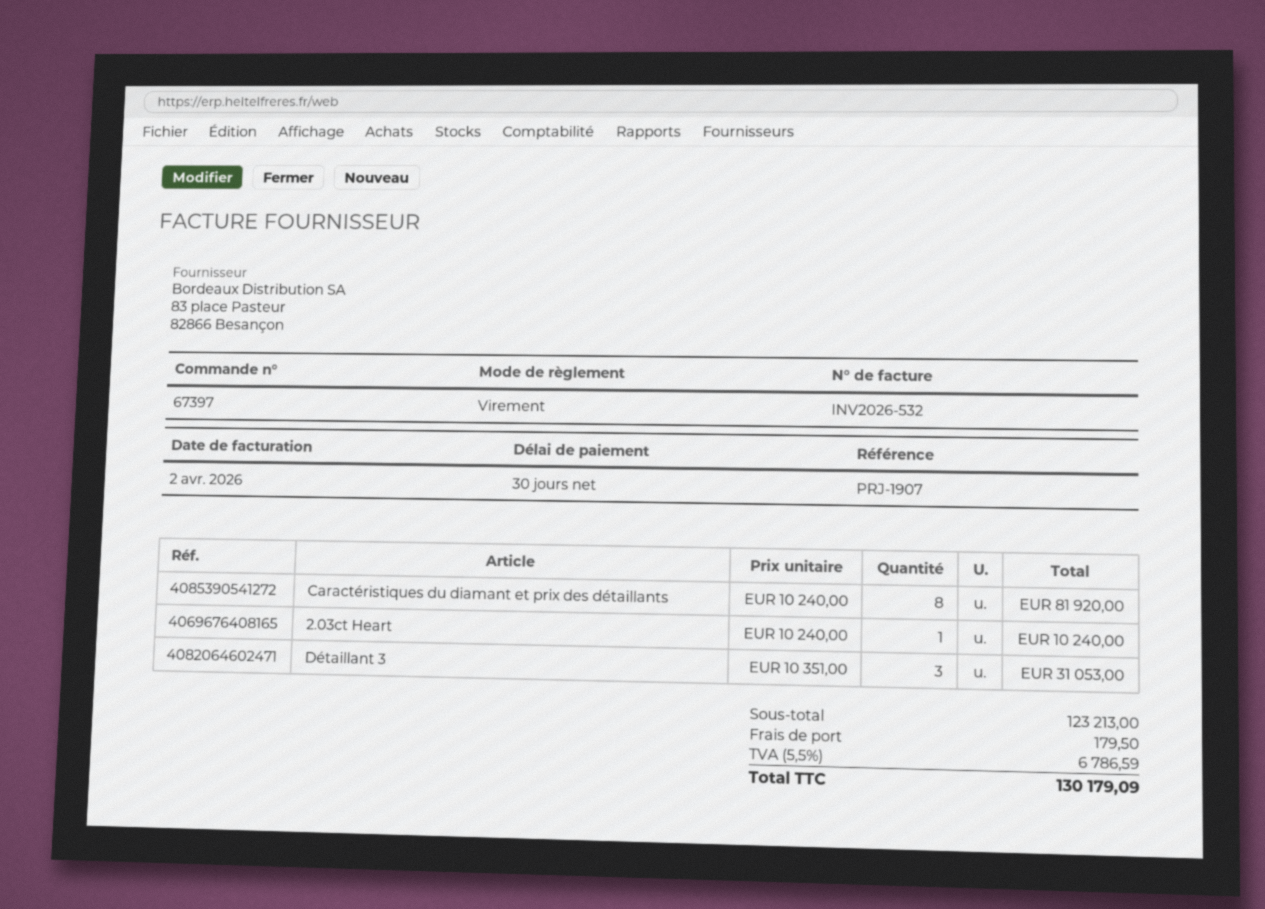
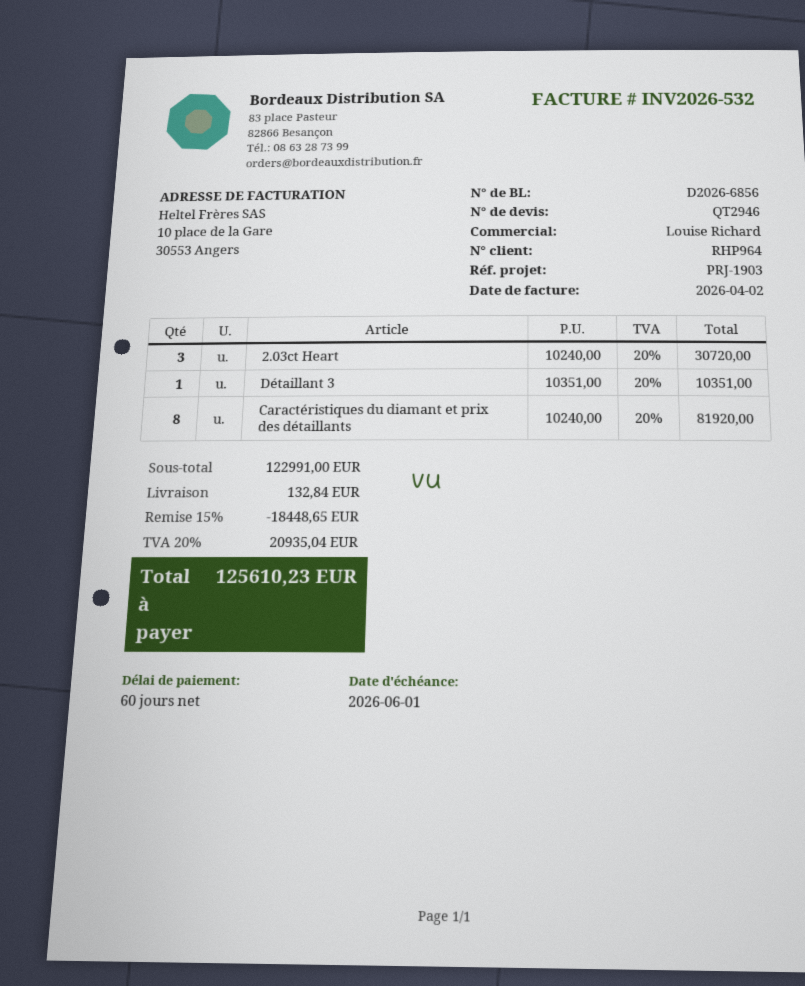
payment terms: 30 days -> 60 days
reference: PRJ-1907 -> PRJ-1903
2.03ct Heart: 1 x 10240.00 = 10240.00 -> 3 x 10240.00 = 30720.00
Détaillant 3: 3 x 10351.00 = 31053.00 -> 1 x 10351.00 = 10351.00
subtotal: 123213.00 -> 122991.00
discount: none -> 15% = 18448.65
shipping: 179.50 -> 132.84
tax: 5.5% = 6786.59 -> 20% = 20935.04
total: 130179.09 -> 125610.23

